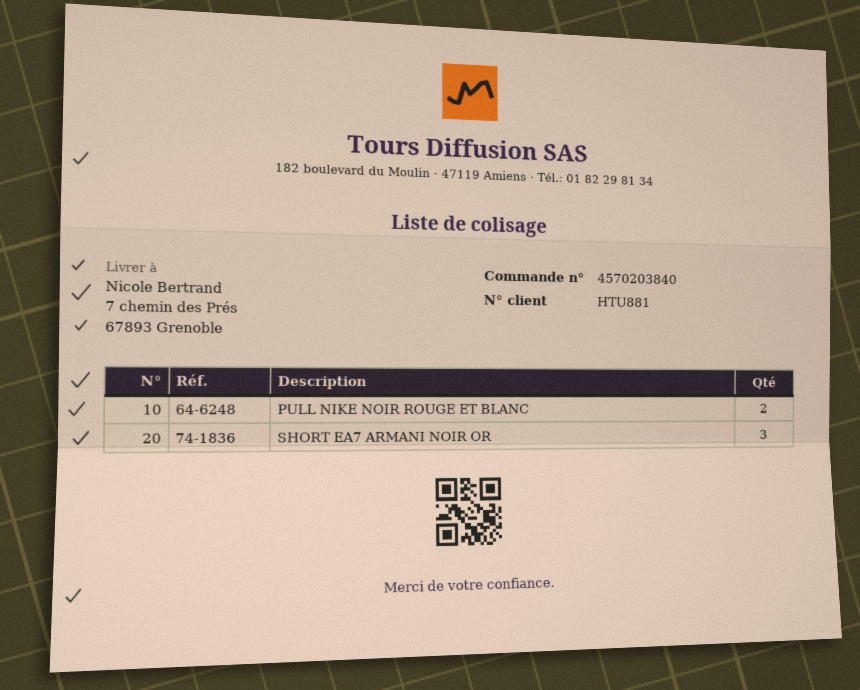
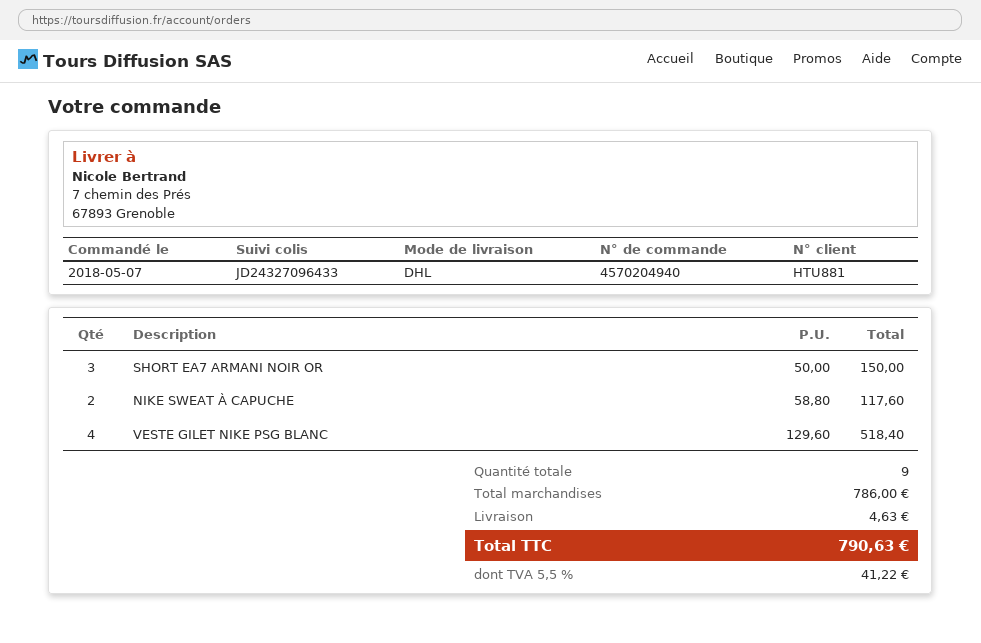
order number: 4570203840 -> 4570204940
PULL NIKE NOIR ROUGE ET BLANC: 2 -> none
NIKE SWEAT À CAPUCHE: none -> 2
VESTE GILET NIKE PSG BLANC: none -> 4

